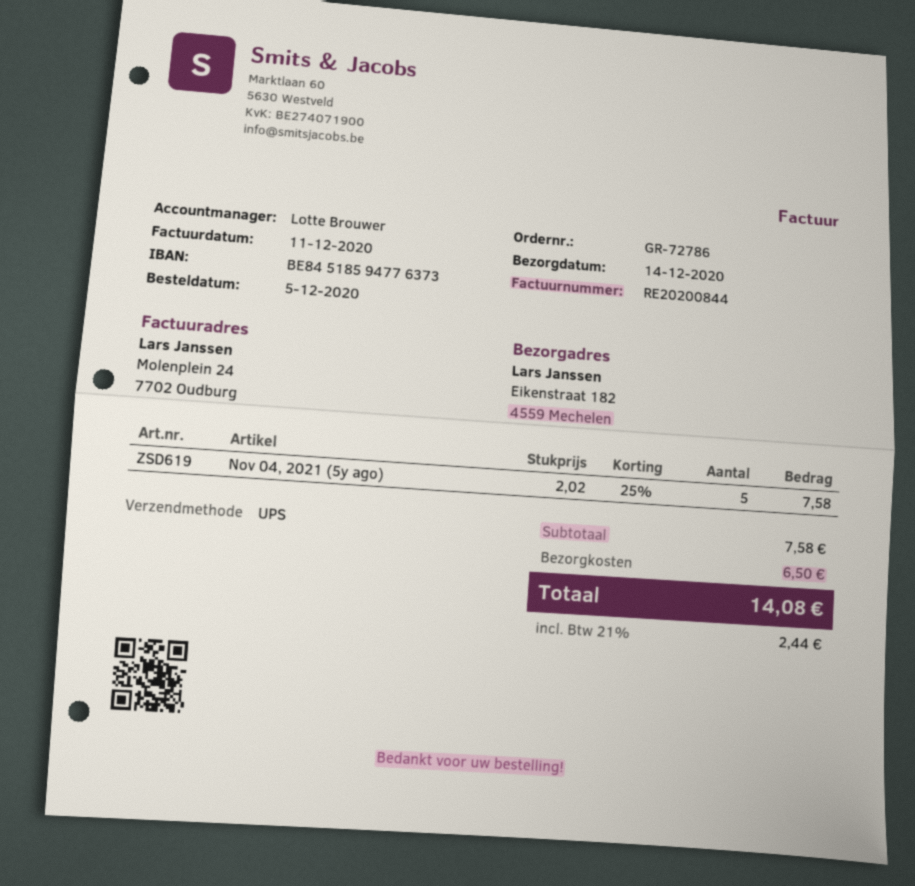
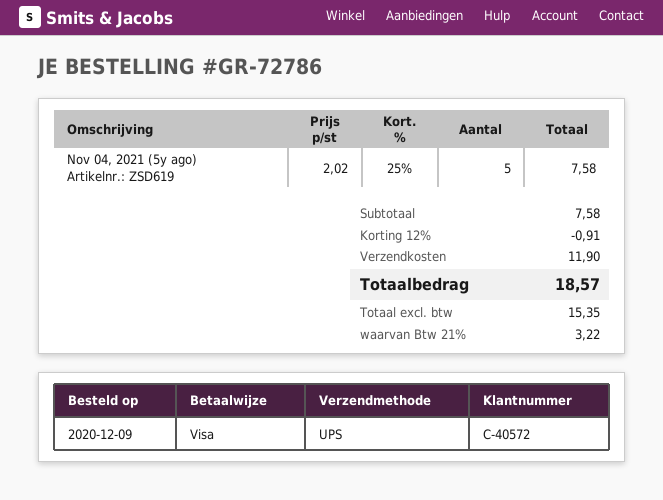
order date: 2020-12-05 -> 2020-12-09
discount: none -> 12% = 0.91
shipping: 6.50 -> 11.90
tax: 21% = 2.44 -> 21% = 3.22
total: 14.08 -> 18.57

